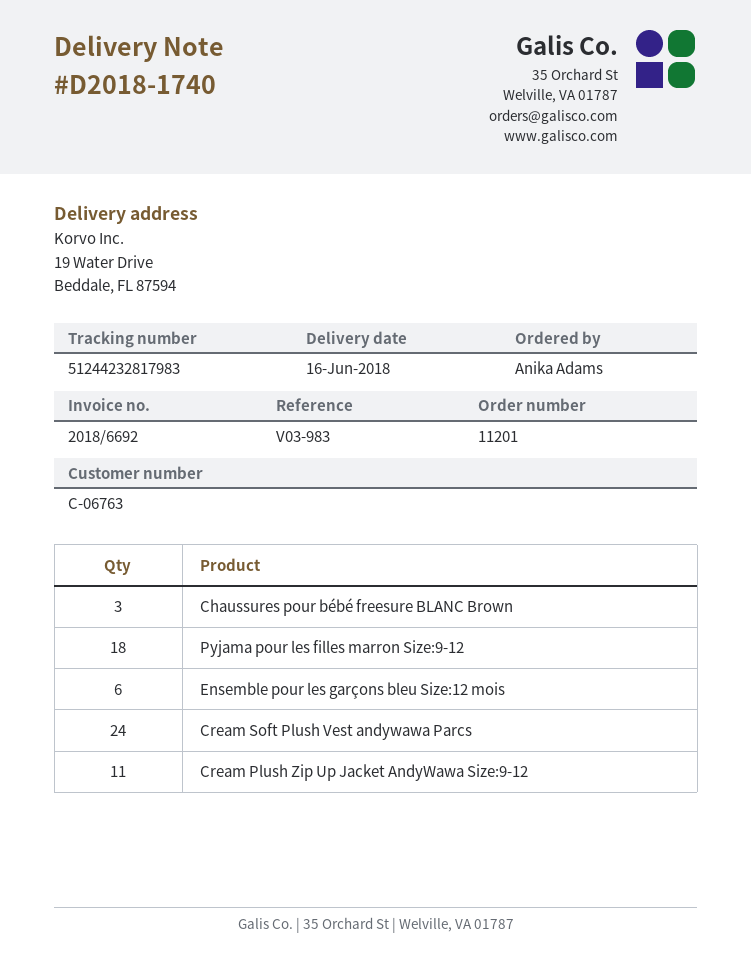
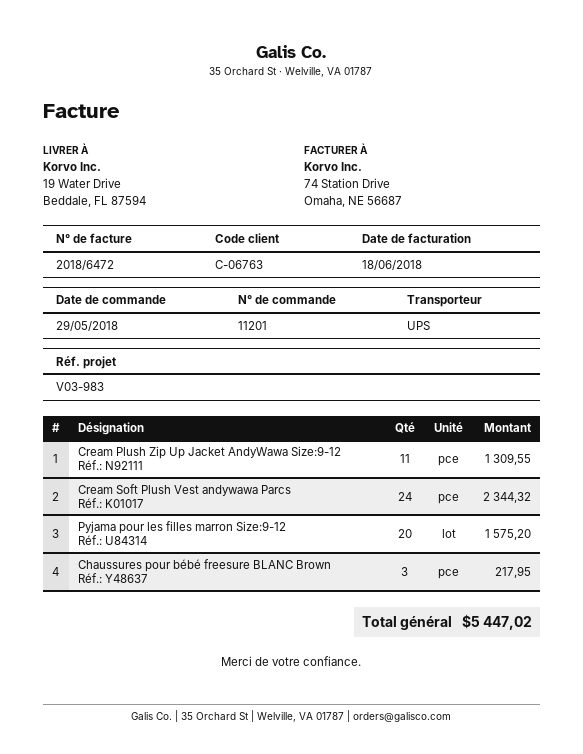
invoice number: 2018/6692 -> 2018/6472
Pyjama pour les filles marron Size:9-12: 18 -> 20
Ensemble pour les garçons bleu Size:12 mois: 6 -> none

